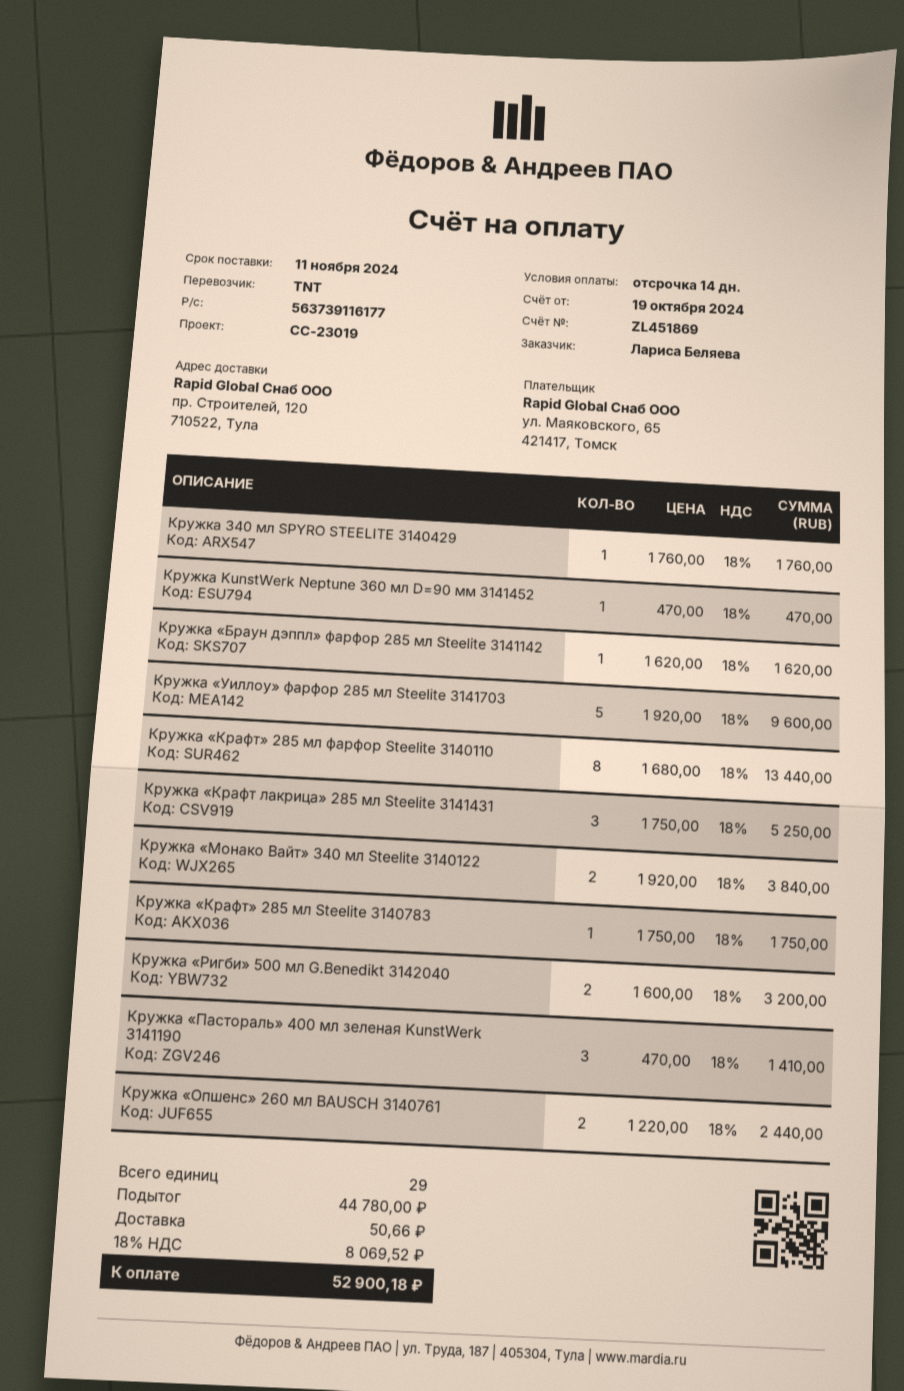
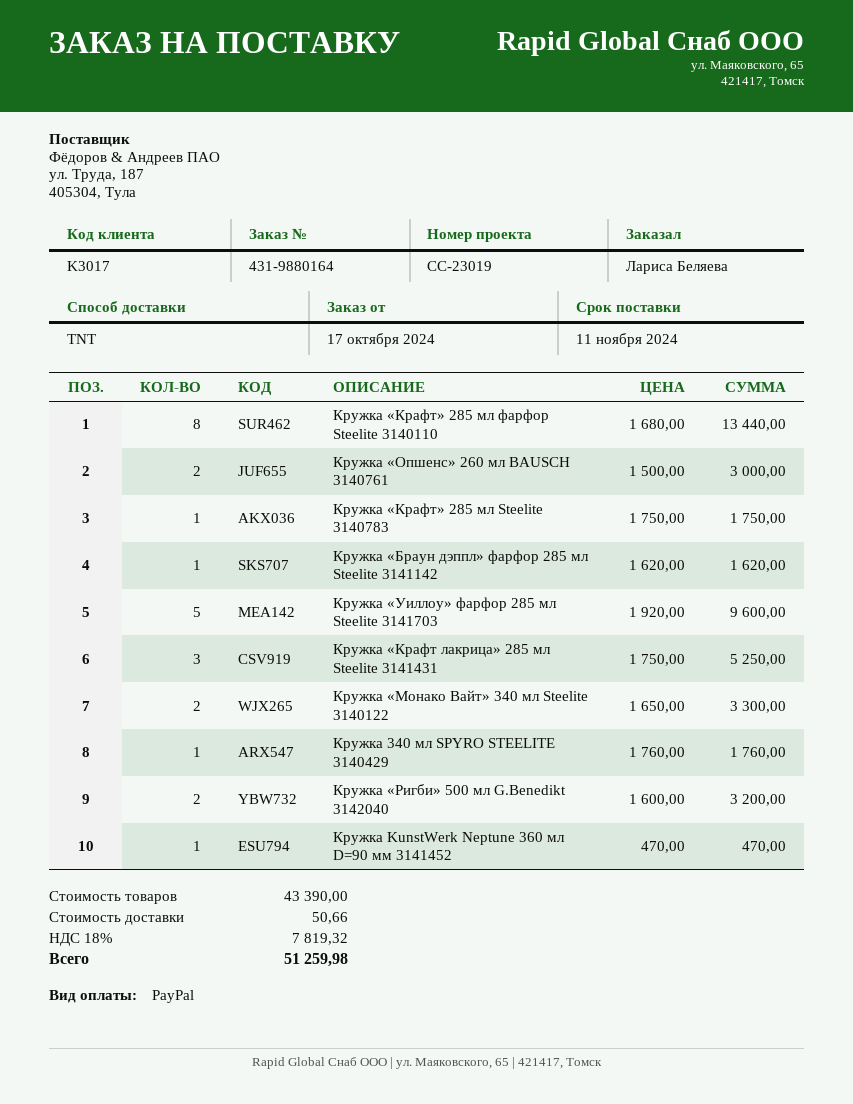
Кружка «Монако Вайт» 340 мл Steelite 3140122: 2 x 1920.00 = 3840.00 -> 2 x 1650.00 = 3300.00
Кружка «Пастораль» 400 мл зеленая KunstWerk 3141190: 3 x 470.00 = 1410.00 -> none
Кружка «Опшенс» 260 мл BAUSCH 3140761: 2 x 1220.00 = 2440.00 -> 2 x 1500.00 = 3000.00
subtotal: 44780.00 -> 43390.00
tax: 18% = 8069.52 -> 18% = 7819.32
total: 52900.18 -> 51259.98

